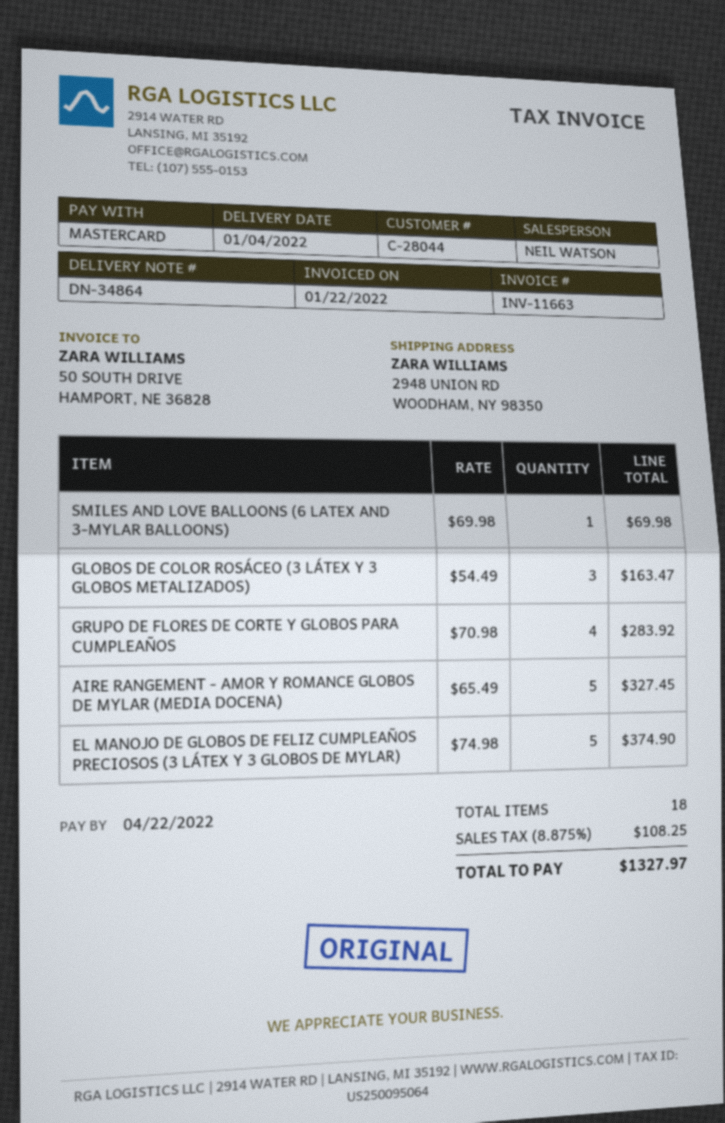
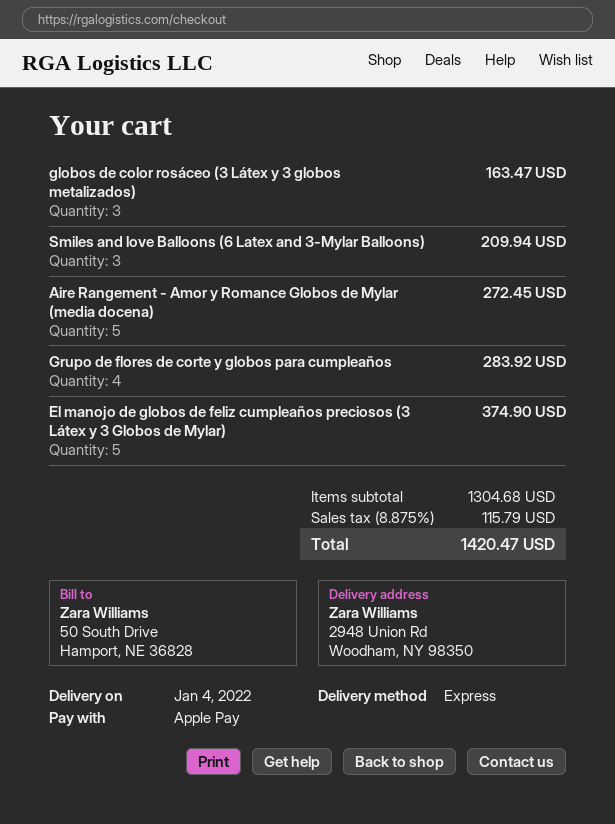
payment method: Mastercard -> Apple Pay
SMILES AND LOVE BALLOONS (6 LATEX AND 3-MYLAR BALLOONS): 1 for 69.98 -> 3 for 209.94
AIRE RANGEMENT - AMOR Y ROMANCE GLOBOS DE MYLAR (MEDIA DOCENA): 5 for 327.45 -> 5 for 272.45
tax: 8.875% = 108.25 -> 8.875% = 115.79
total: 1327.97 -> 1420.47

